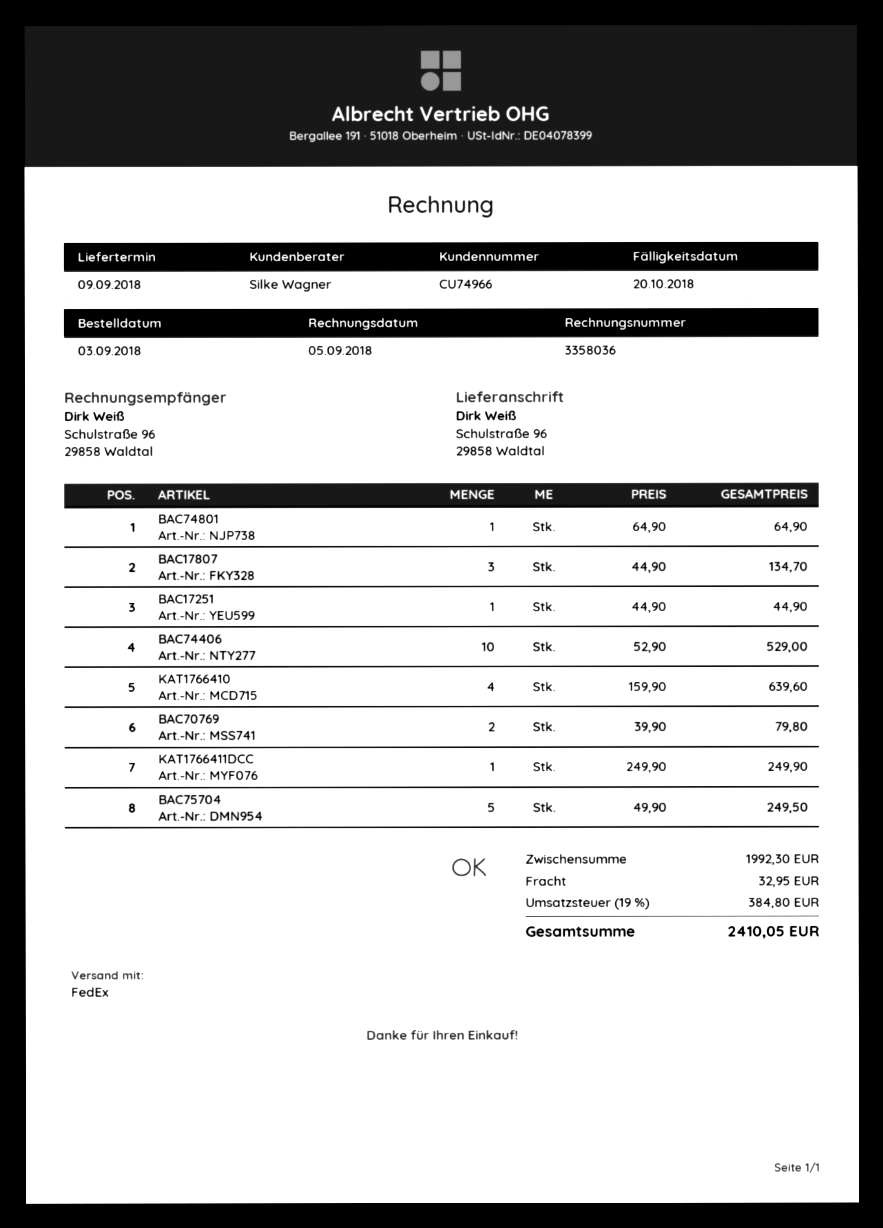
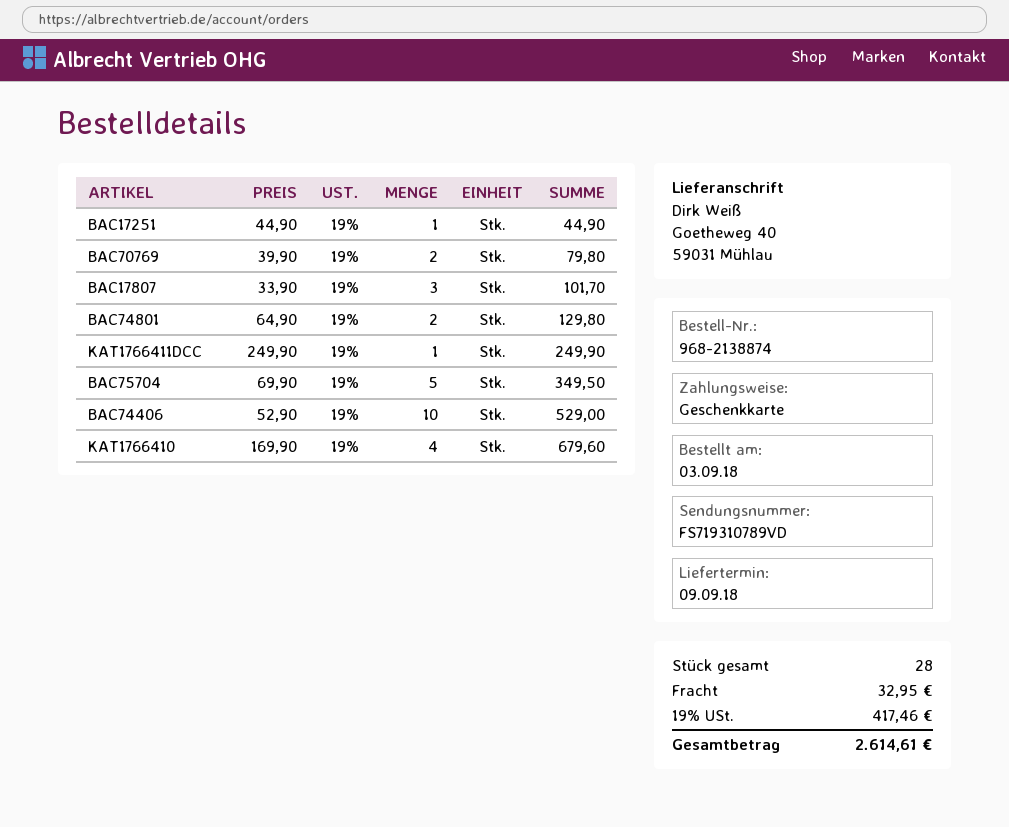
ship to: Schulstraße 96, 29858 Waldtal -> Goetheweg 40, 59031 Mühlau
BAC74801: 1 x 64.90 = 64.90 -> 2 x 64.90 = 129.80
BAC17807: 3 x 44.90 = 134.70 -> 3 x 33.90 = 101.70
KAT1766410: 4 x 159.90 = 639.60 -> 4 x 169.90 = 679.60
BAC75704: 5 x 49.90 = 249.50 -> 5 x 69.90 = 349.50
tax: 19% = 384.80 -> 19% = 417.46
total: 2410.05 -> 2614.61

